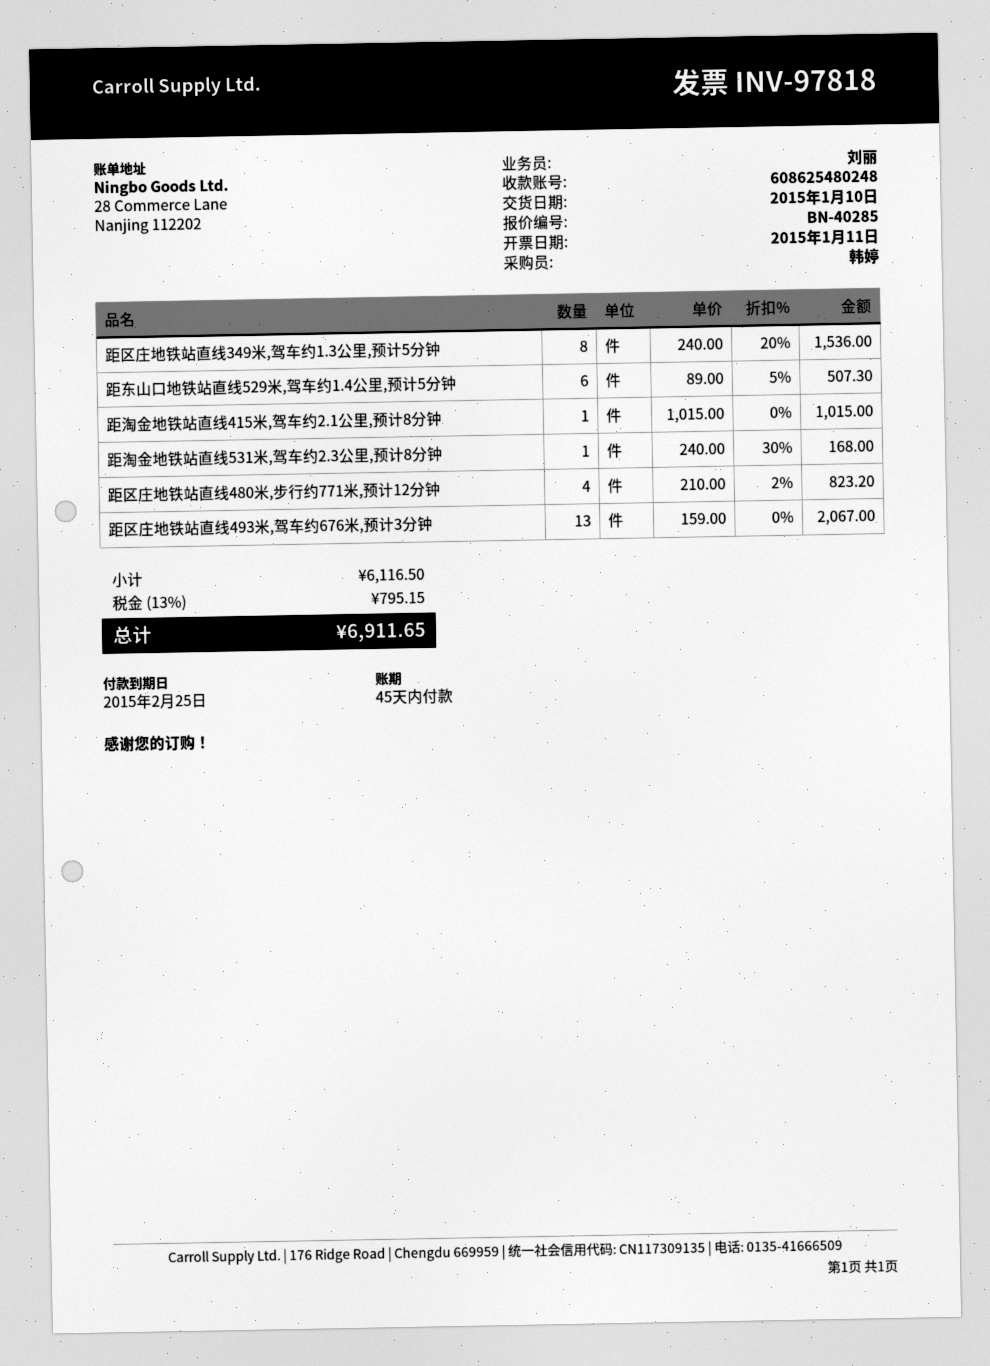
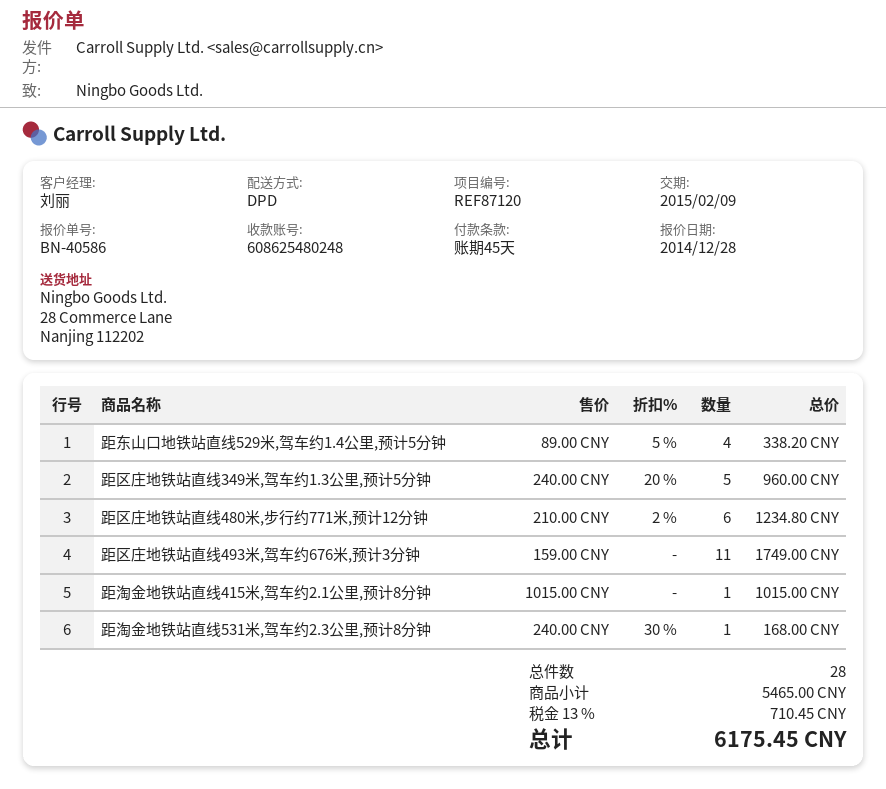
quote number: BN-40285 -> BN-40586
delivery date: 2015-01-10 -> 2015-02-09
距区庄地铁站直线349米,驾车约1.3公里,预计5分钟: 8 x 240.00 - 20% = 1536.00 -> 5 x 240.00 - 20% = 960.00
距东山口地铁站直线529米,驾车约1.4公里,预计5分钟: 6 x 89.00 - 5% = 507.30 -> 4 x 89.00 - 5% = 338.20
距区庄地铁站直线480米,步行约771米,预计12分钟: 4 x 210.00 - 2% = 823.20 -> 6 x 210.00 - 2% = 1234.80
距区庄地铁站直线493米,驾车约676米,预计3分钟: 13 x 159.00 = 2067.00 -> 11 x 159.00 = 1749.00
subtotal: 6116.50 -> 5465.00
tax: 13% = 795.15 -> 13% = 710.45
total: 6911.65 -> 6175.45

